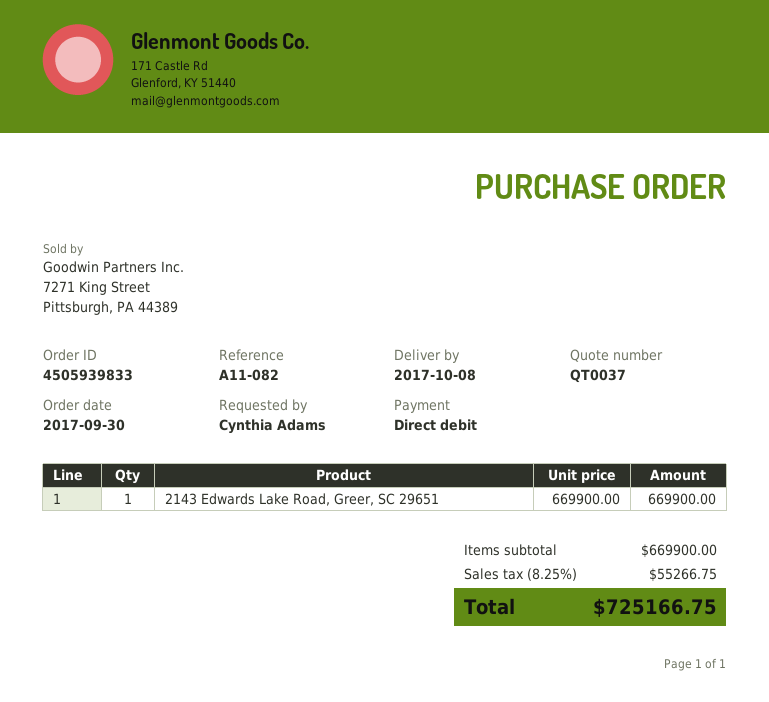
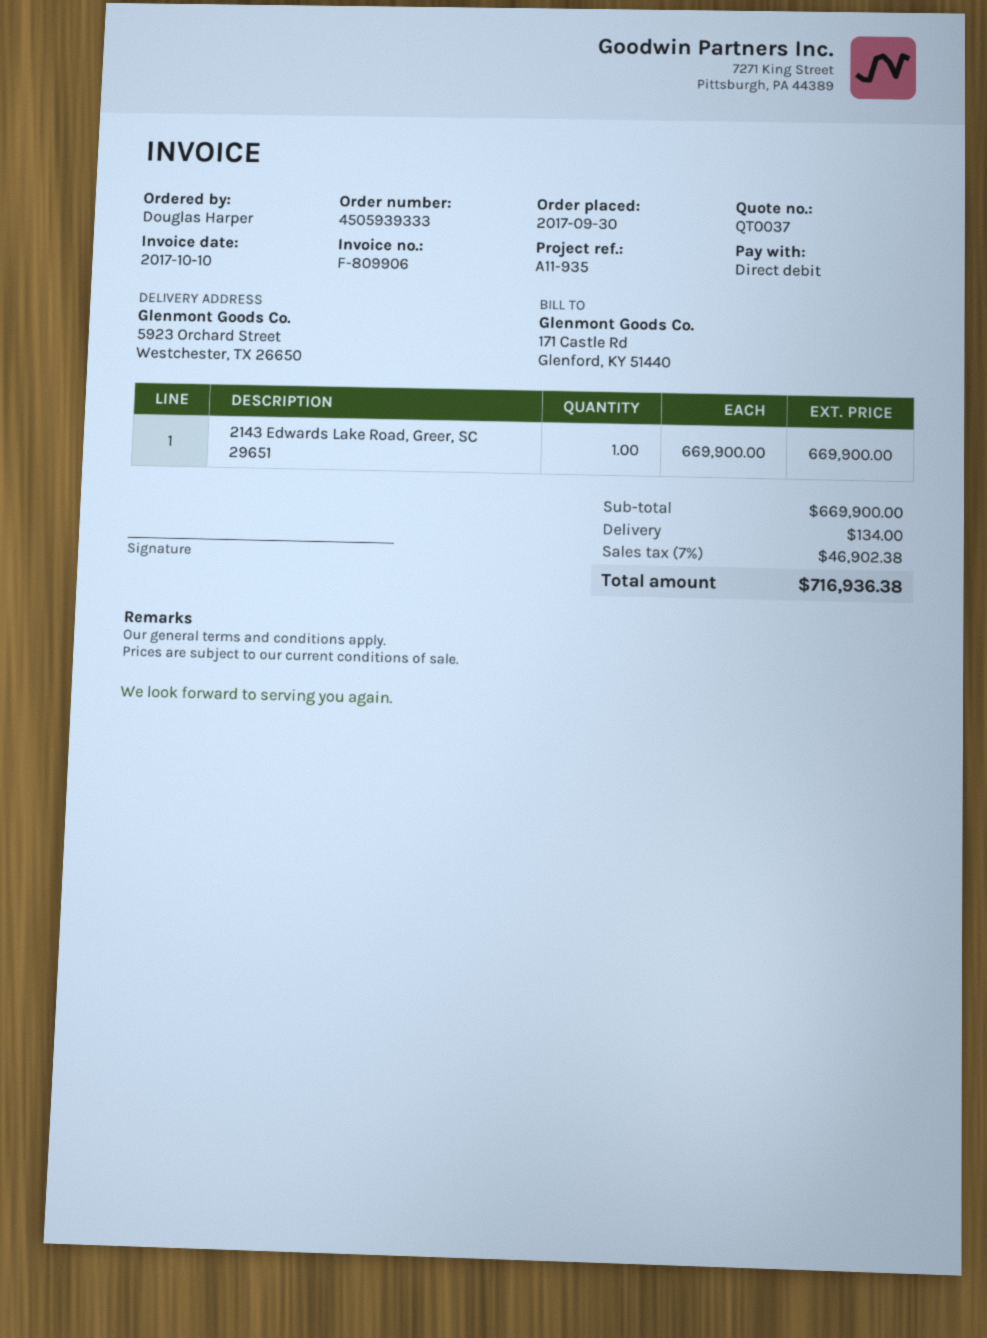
order number: 4505939833 -> 4505939333
reference: A11-082 -> A11-935
ordered by: Cynthia Adams -> Douglas Harper
shipping: none -> 134.00
tax: 8.25% = 55266.75 -> 7% = 46902.38
total: 725166.75 -> 716936.38

